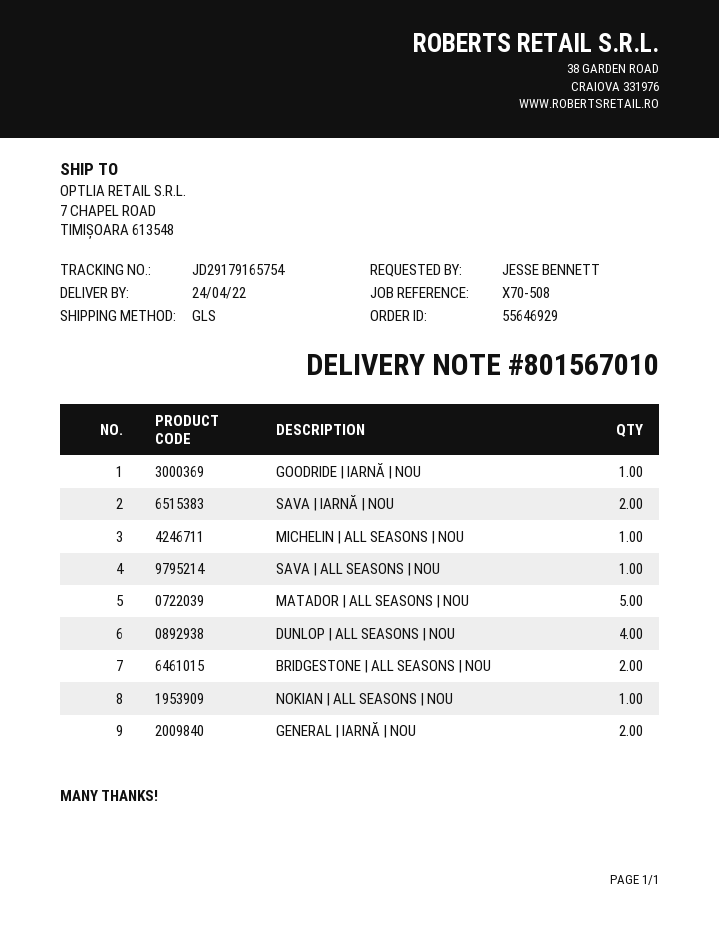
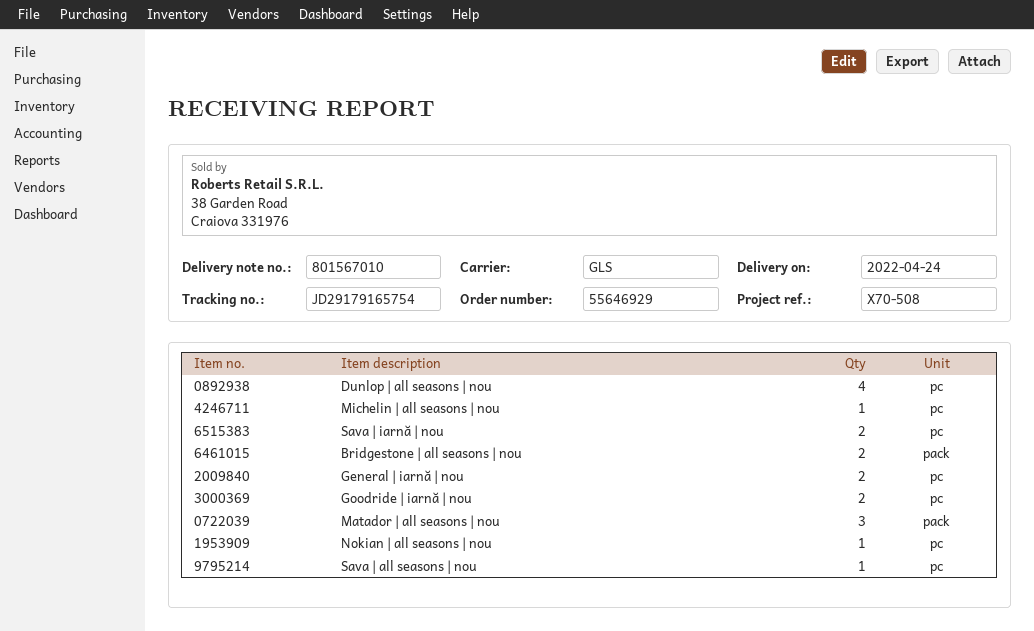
GOODRIDE | IARNĂ | NOU: 1 -> 2
MATADOR | ALL SEASONS | NOU: 5 -> 3

